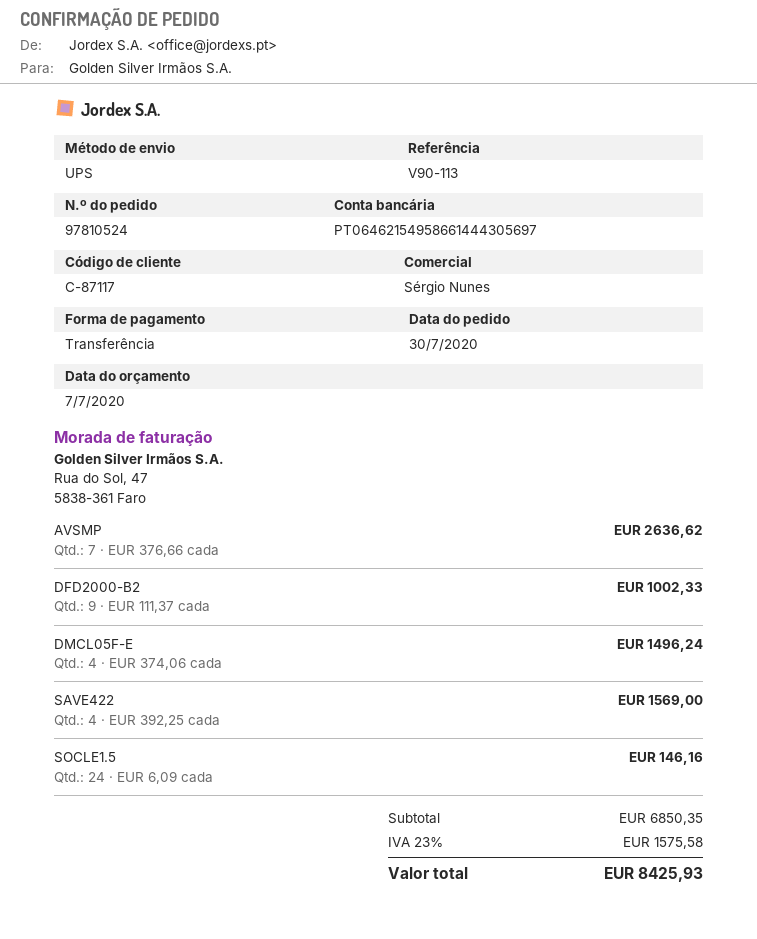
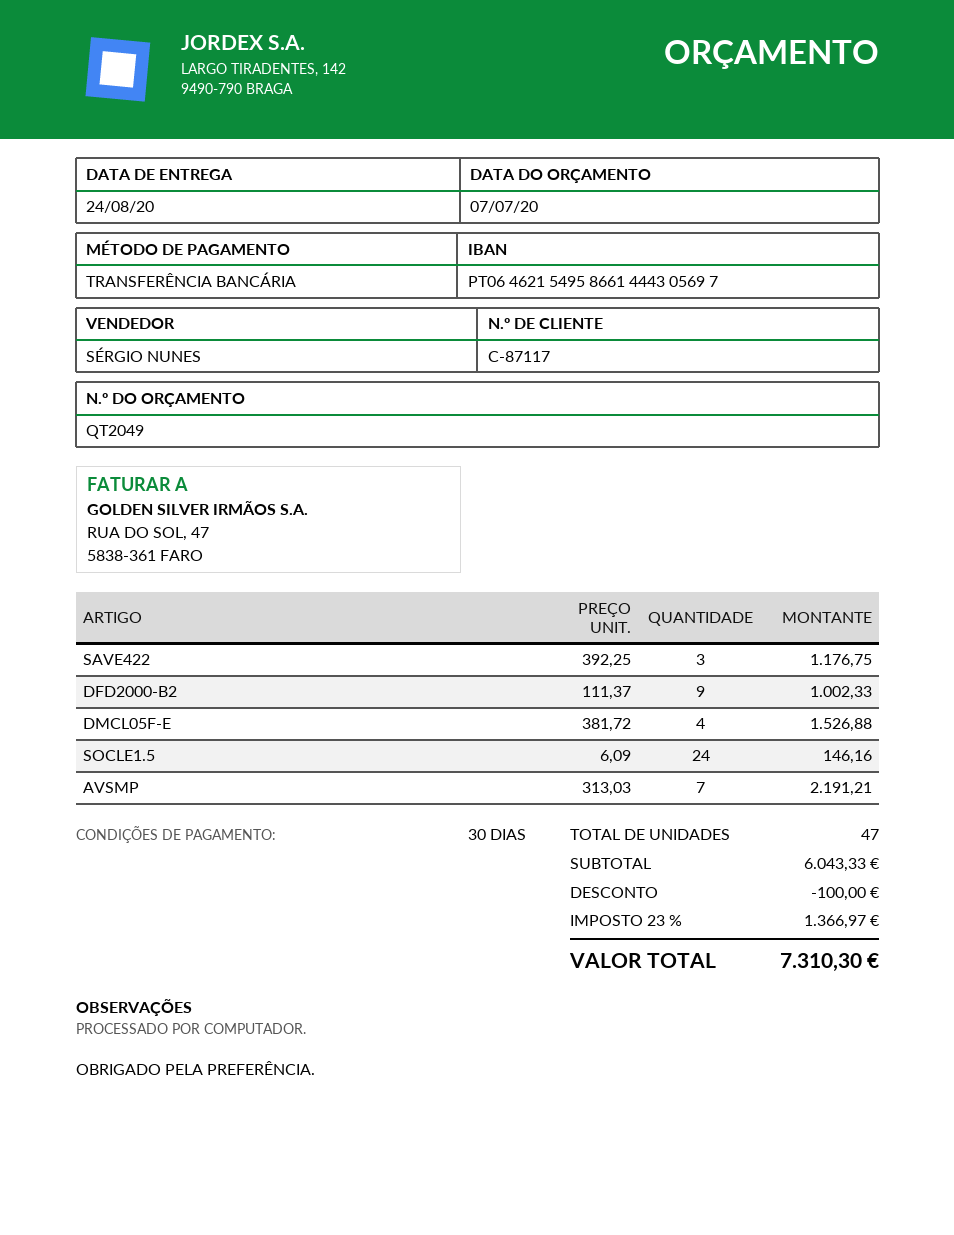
AVSMP: 7 x 376.66 = 2636.62 -> 7 x 313.03 = 2191.21
DMCL05F-E: 4 x 374.06 = 1496.24 -> 4 x 381.72 = 1526.88
SAVE422: 4 x 392.25 = 1569.00 -> 3 x 392.25 = 1176.75
subtotal: 6850.35 -> 6043.33
discount: none -> 100.00
tax: 23% = 1575.58 -> 23% = 1366.97
total: 8425.93 -> 7310.30

